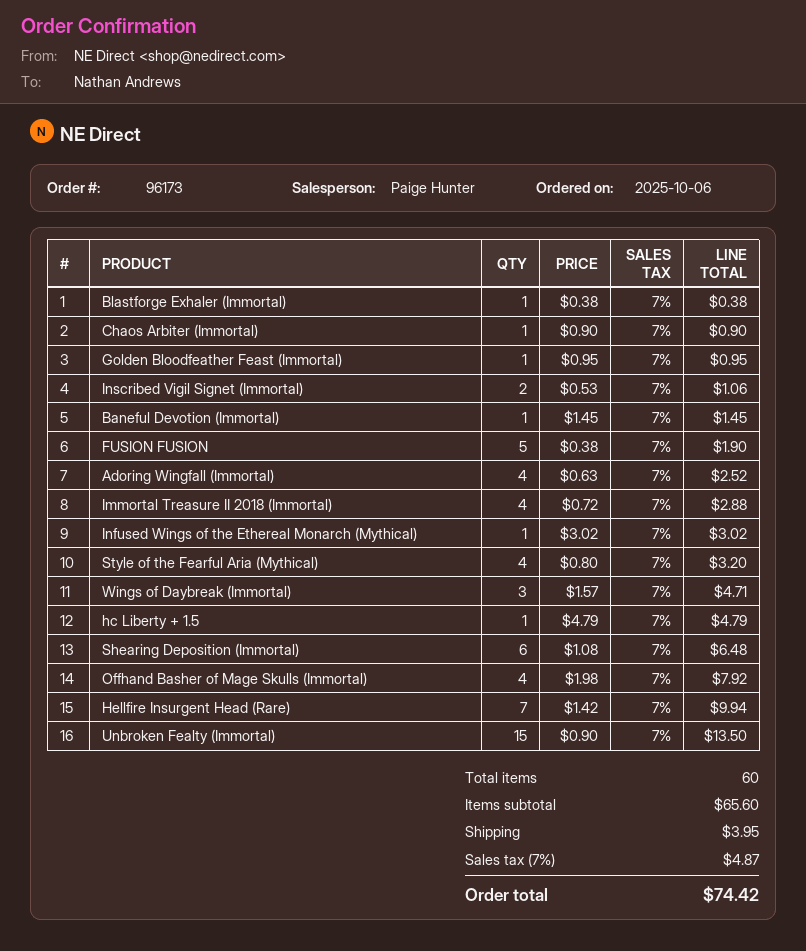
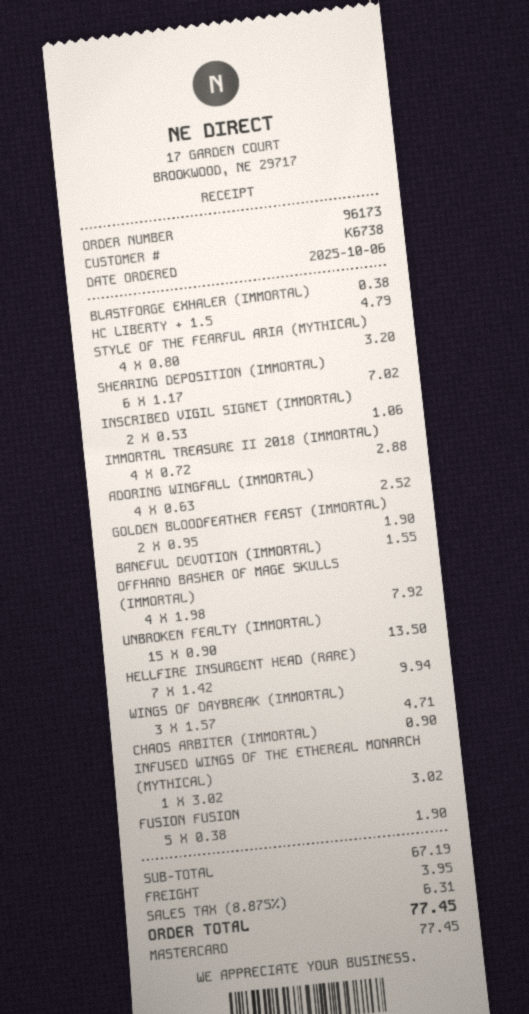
Golden Bloodfeather Feast (Immortal): 1 x 0.95 = 0.95 -> 2 x 0.95 = 1.90
Baneful Devotion (Immortal): 1 x 1.45 = 1.45 -> 1 x 1.55 = 1.55
Shearing Deposition (Immortal): 6 x 1.08 = 6.48 -> 6 x 1.17 = 7.02
subtotal: 65.60 -> 67.19
tax: 7% = 4.87 -> 8.875% = 6.31
total: 74.42 -> 77.45

